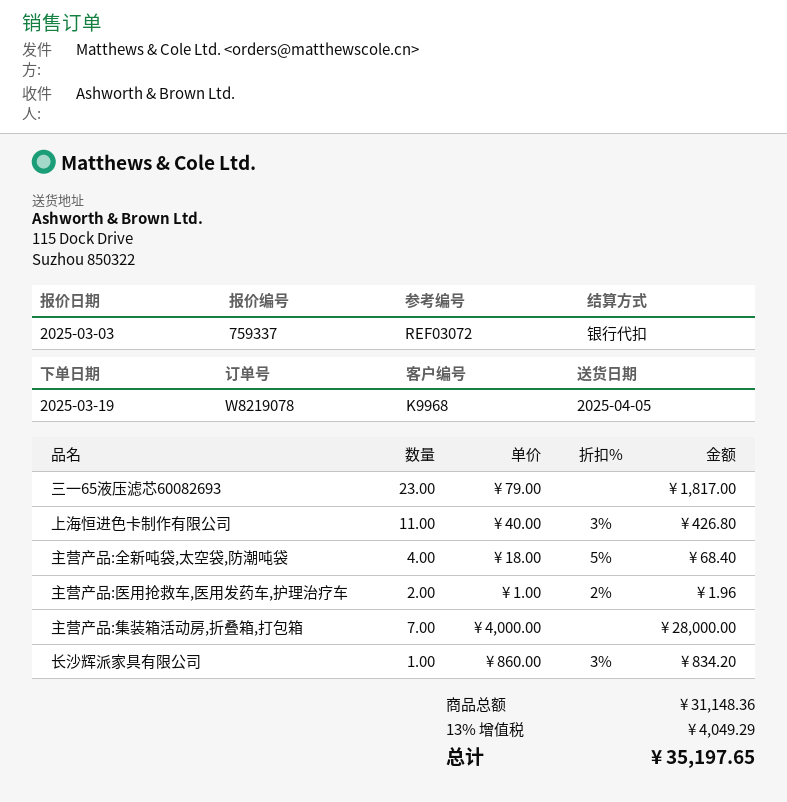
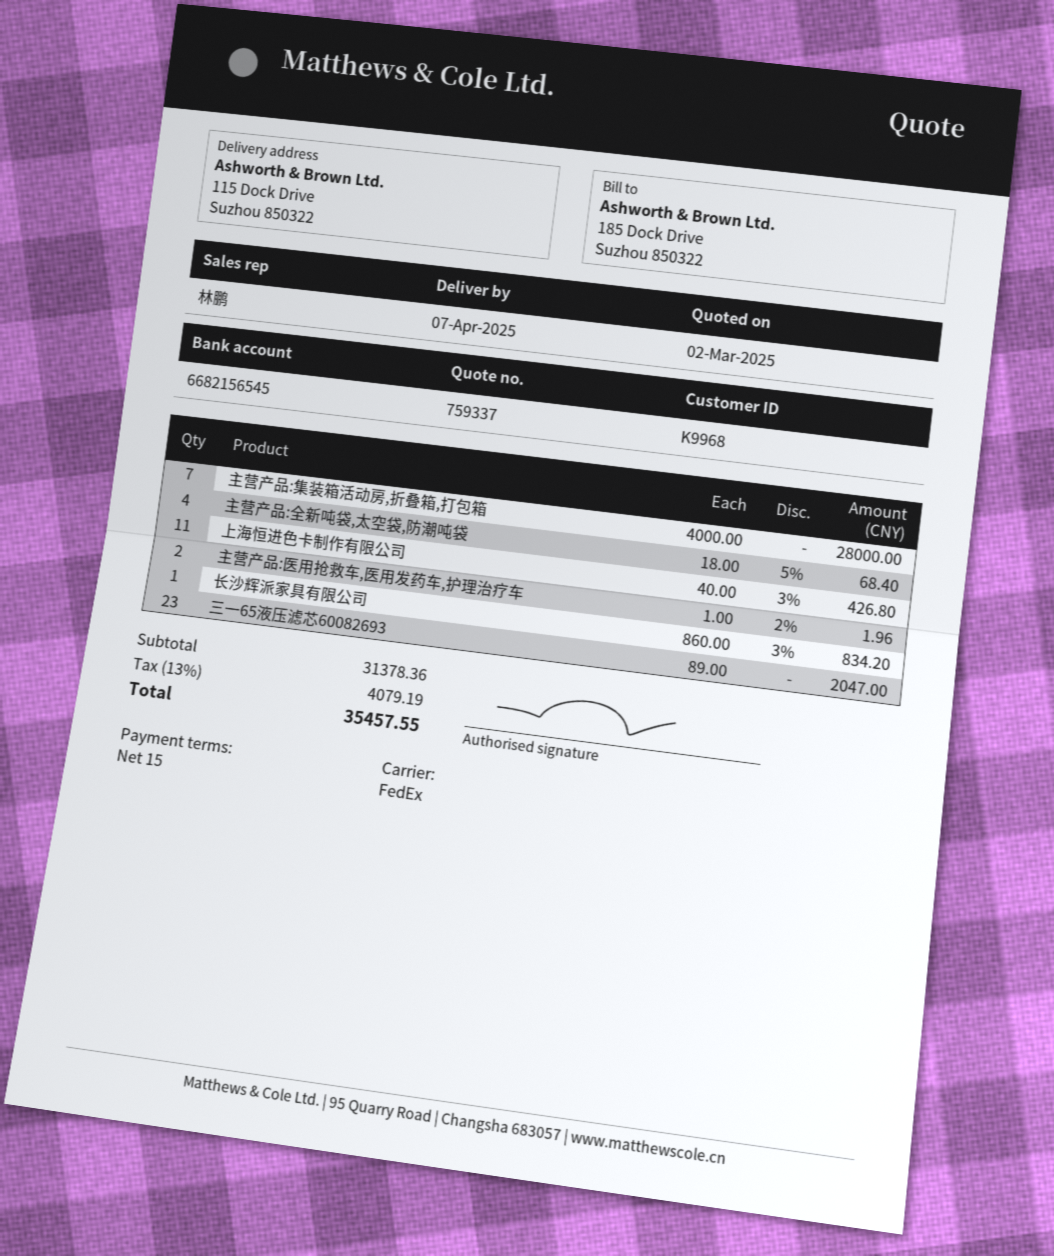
quote date: 2025-03-03 -> 2025-03-02
delivery date: 2025-04-05 -> 2025-04-07
三一65液压滤芯60082693: 23 x 79.00 = 1817.00 -> 23 x 89.00 = 2047.00
subtotal: 31148.36 -> 31378.36
tax: 13% = 4049.29 -> 13% = 4079.19
total: 35197.65 -> 35457.55

